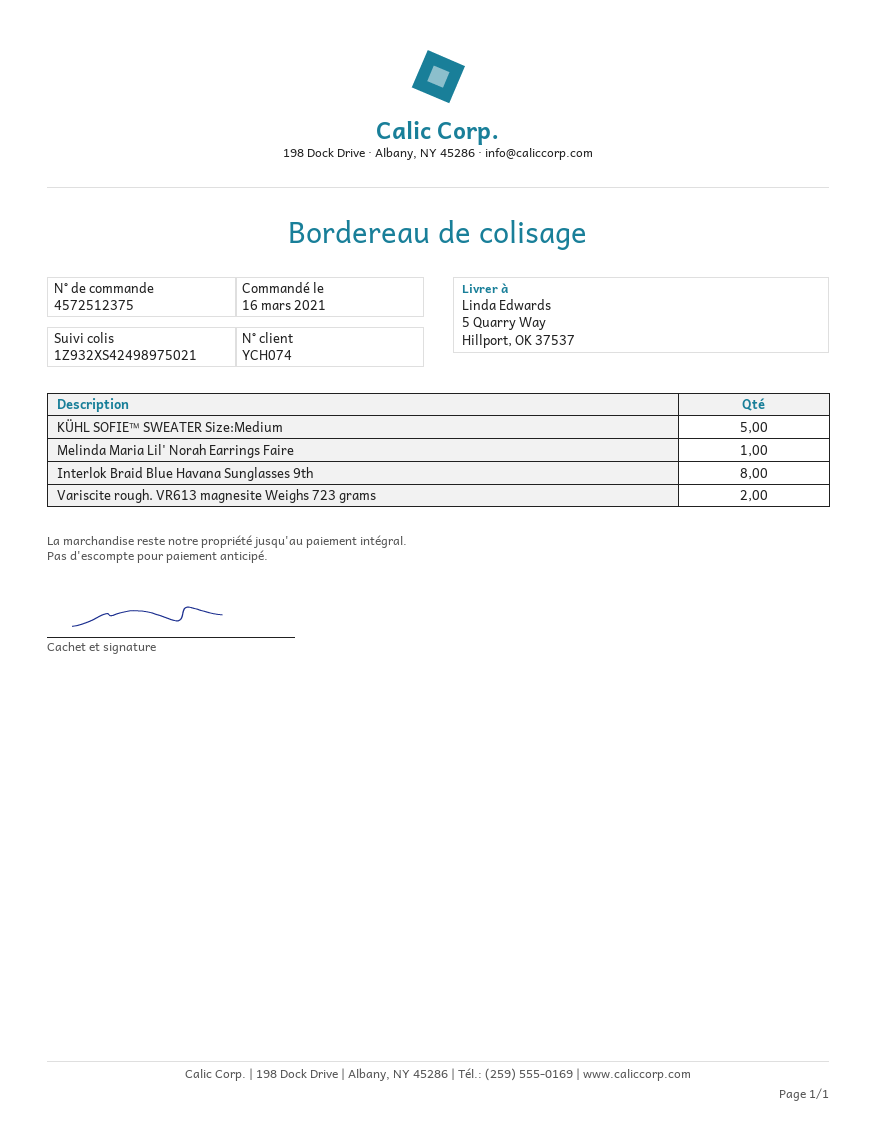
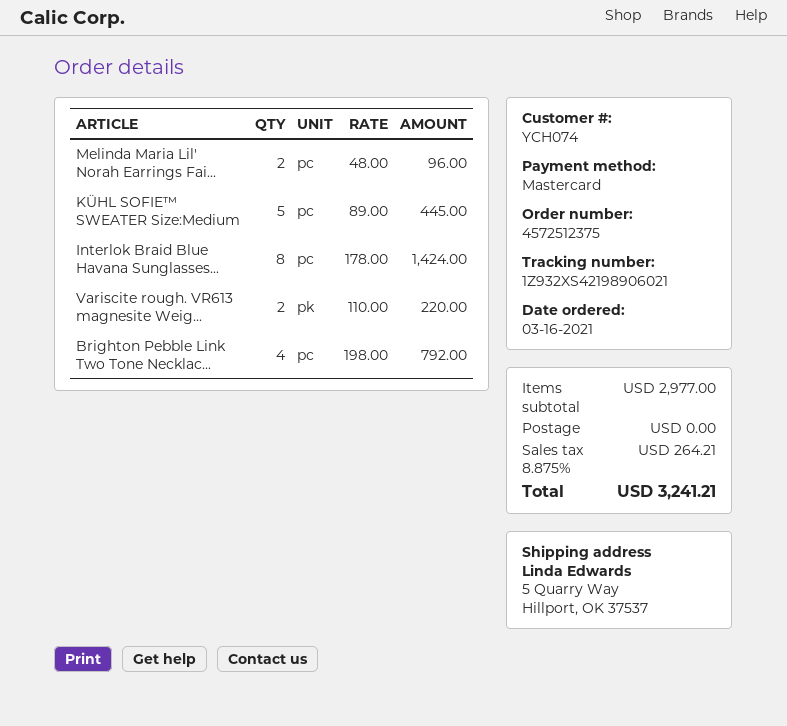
tracking number: 1Z932XS42498975021 -> 1Z932XS42198906021
Melinda Maria Lil' Norah Earrings Faire: 1 -> 2
Brighton Pebble Link Two Tone Necklac...: none -> 4

